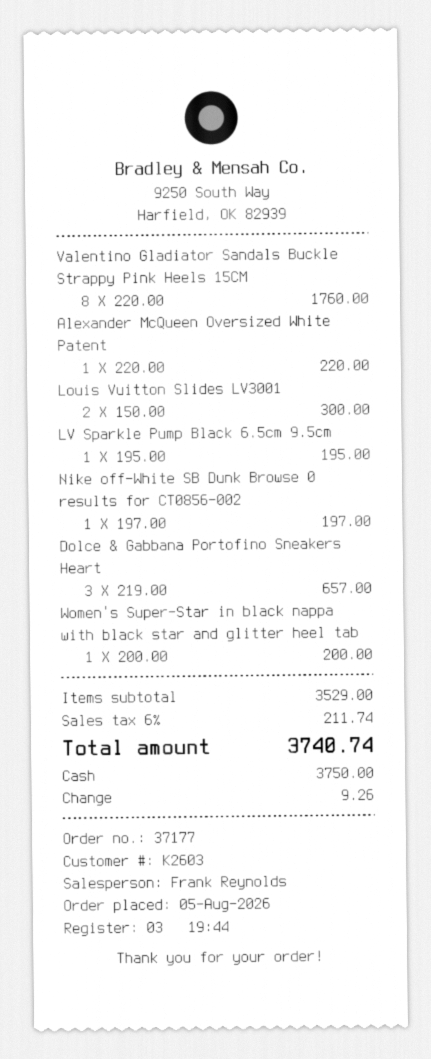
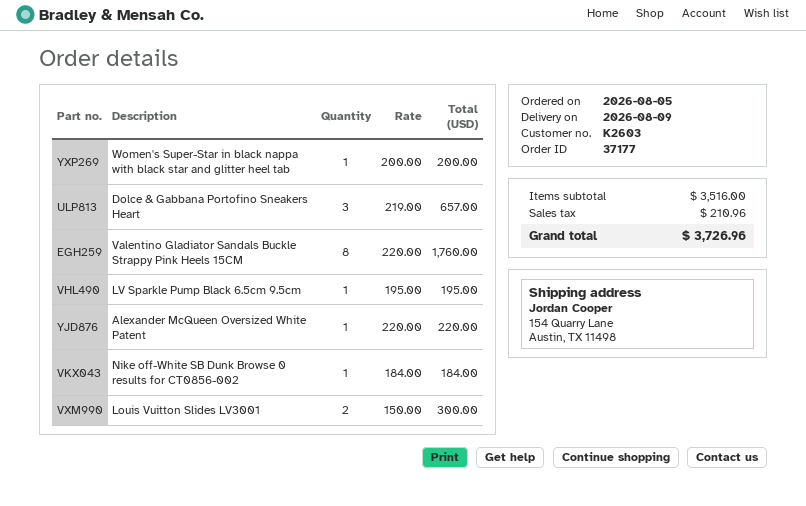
Nike off-White SB Dunk Browse 0 results for CT0856-002: 1 x 197.00 = 197.00 -> 1 x 184.00 = 184.00
subtotal: 3529.00 -> 3516.00
tax: 211.74 -> 210.96
total: 3740.74 -> 3726.96

